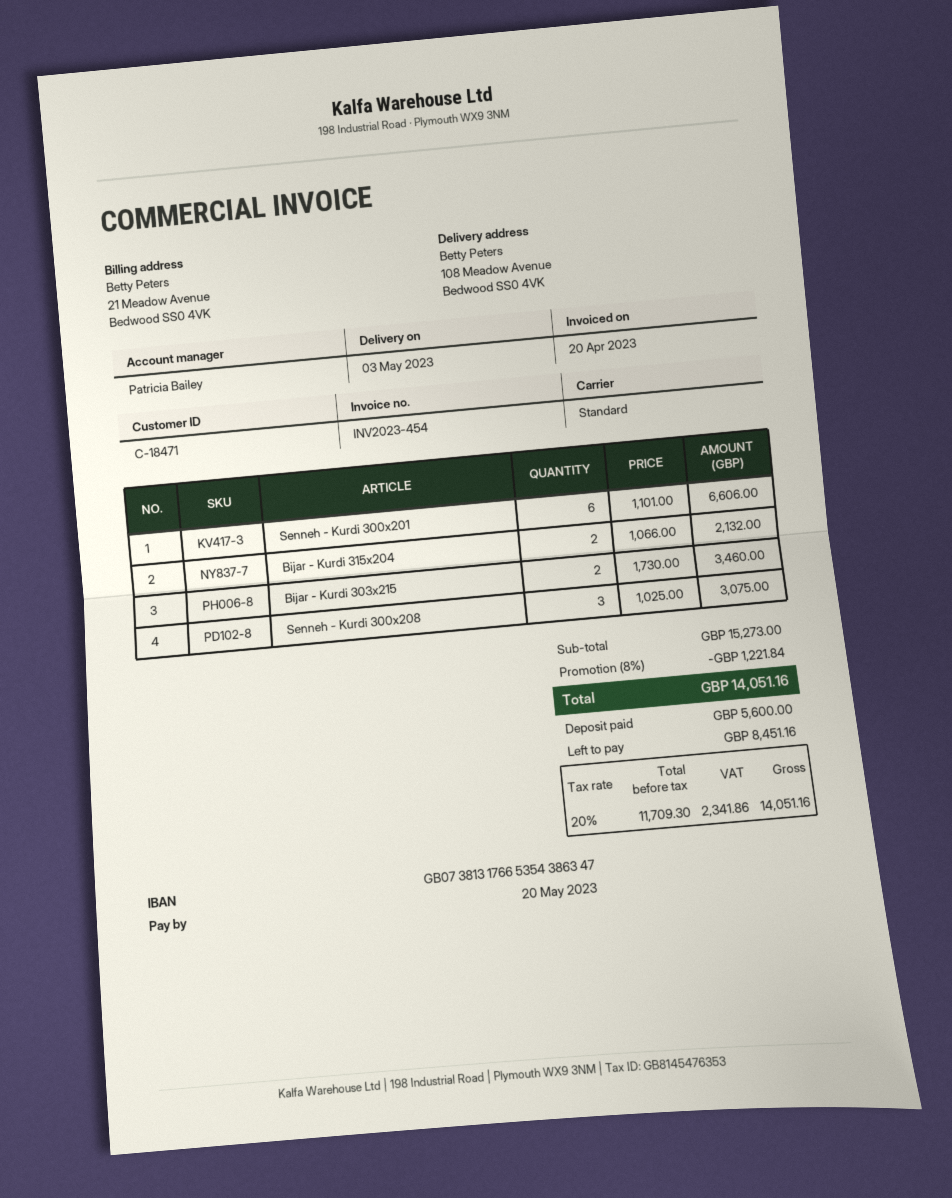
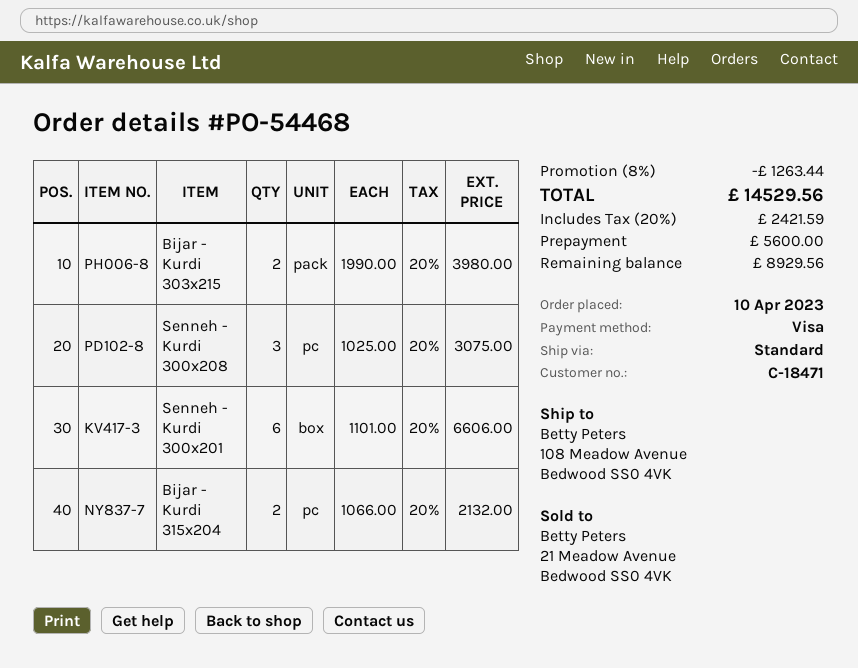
Bijar - Kurdi 303x215: 2 x 1730.00 = 3460.00 -> 2 x 1990.00 = 3980.00
discount: 8% = 1221.84 -> 8% = 1263.44
tax: 20% = 2341.86 -> 20% = 2421.59
total: 14051.16 -> 14529.56
balance: 8451.16 -> 8929.56

